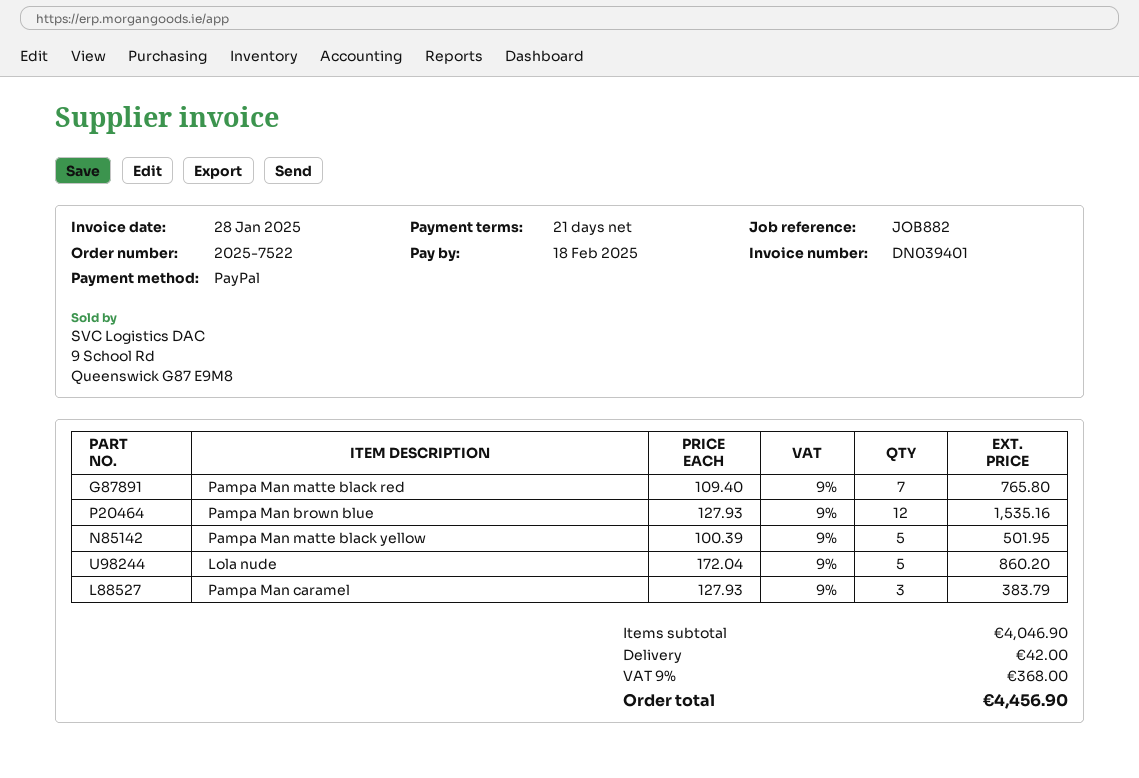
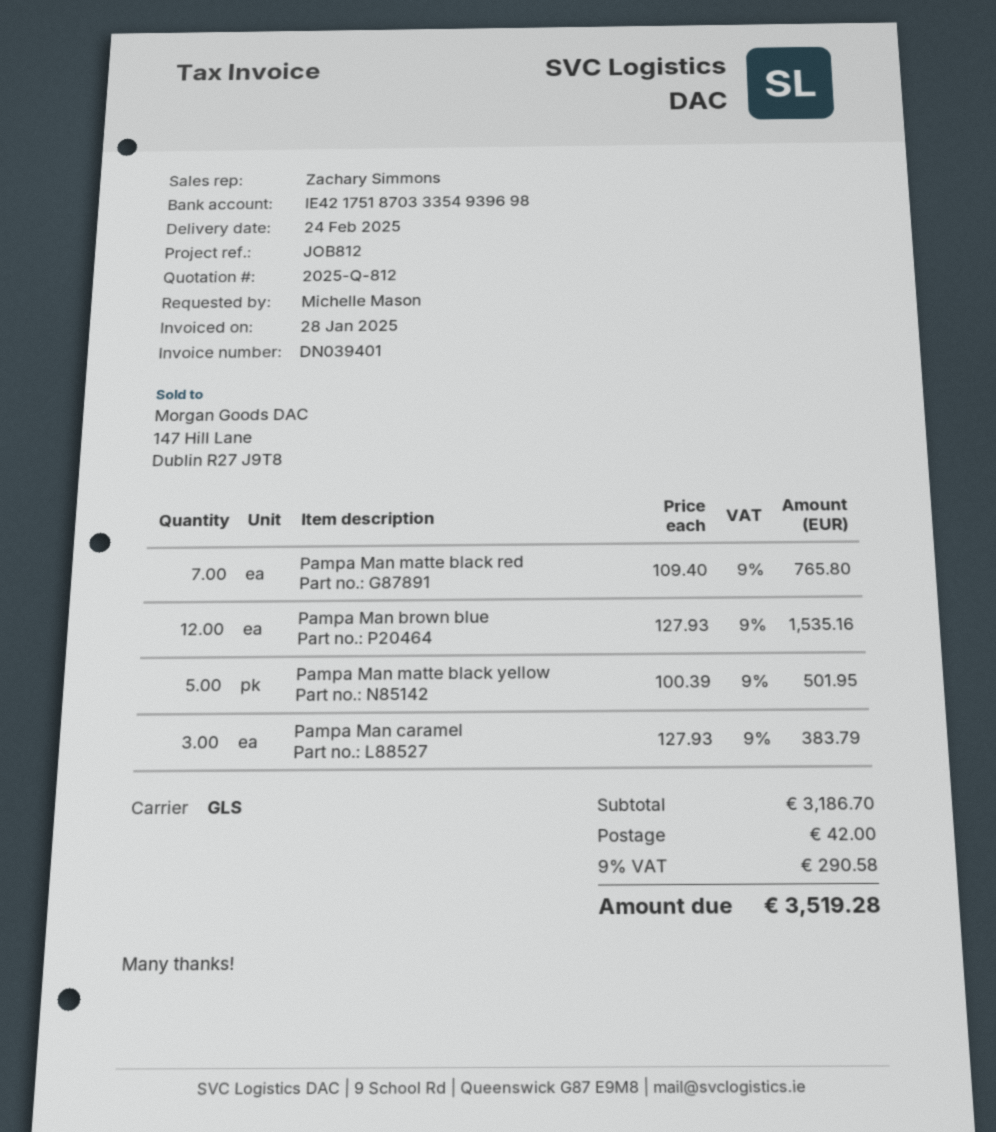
reference: JOB882 -> JOB812
Lola nude: 5 x 172.04 = 860.20 -> none
subtotal: 4046.90 -> 3186.70
tax: 9% = 368.00 -> 9% = 290.58
total: 4456.90 -> 3519.28

